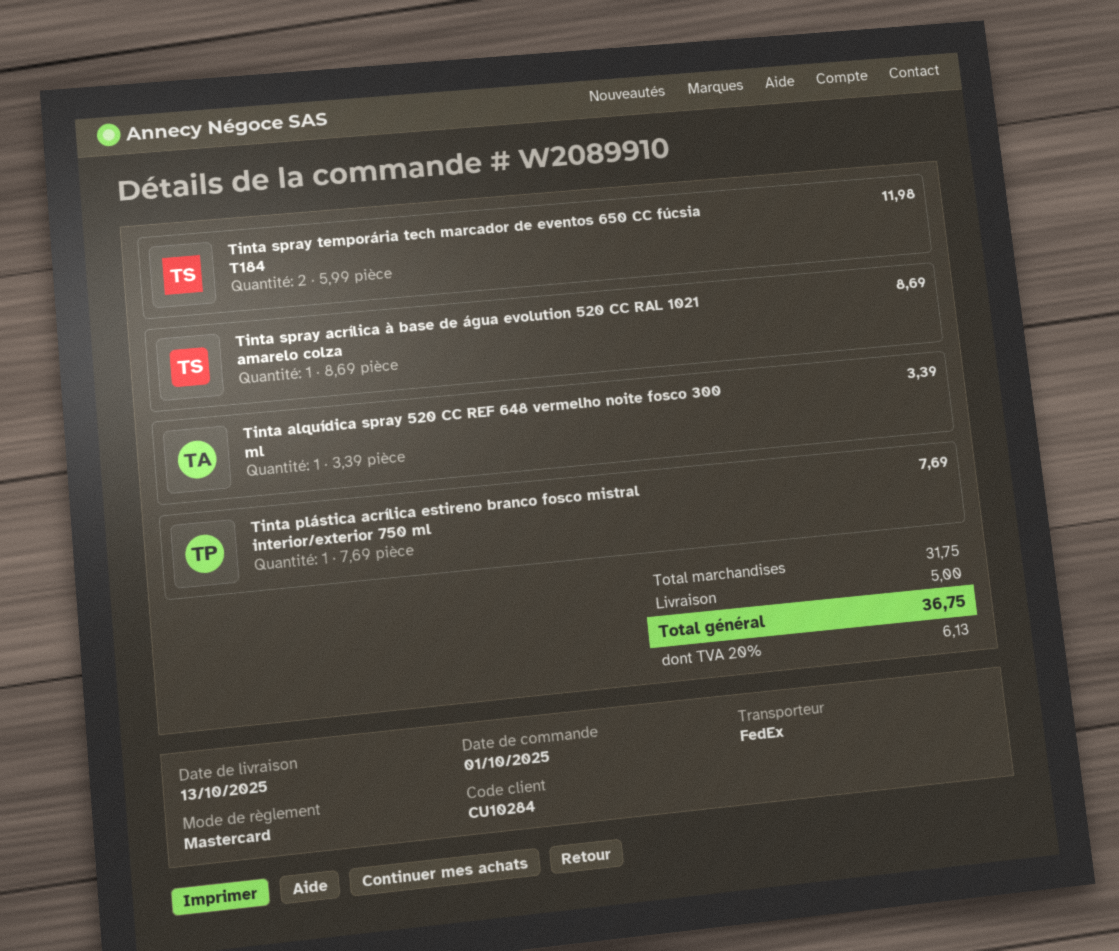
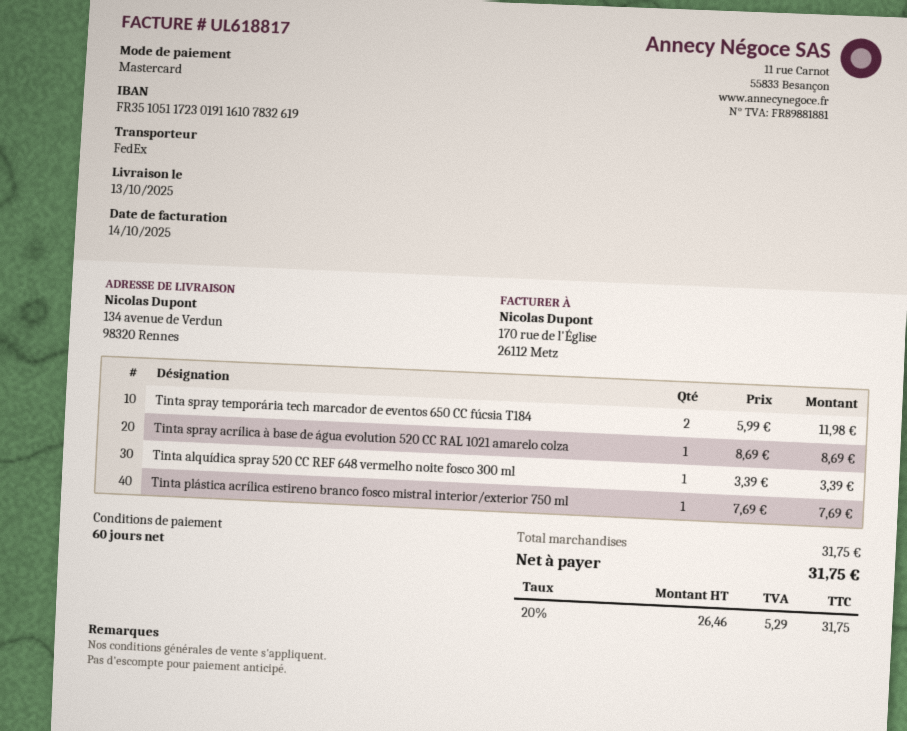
shipping: 5.00 -> none
tax: 20% = 6.13 -> 20% = 5.29
total: 36.75 -> 31.75

